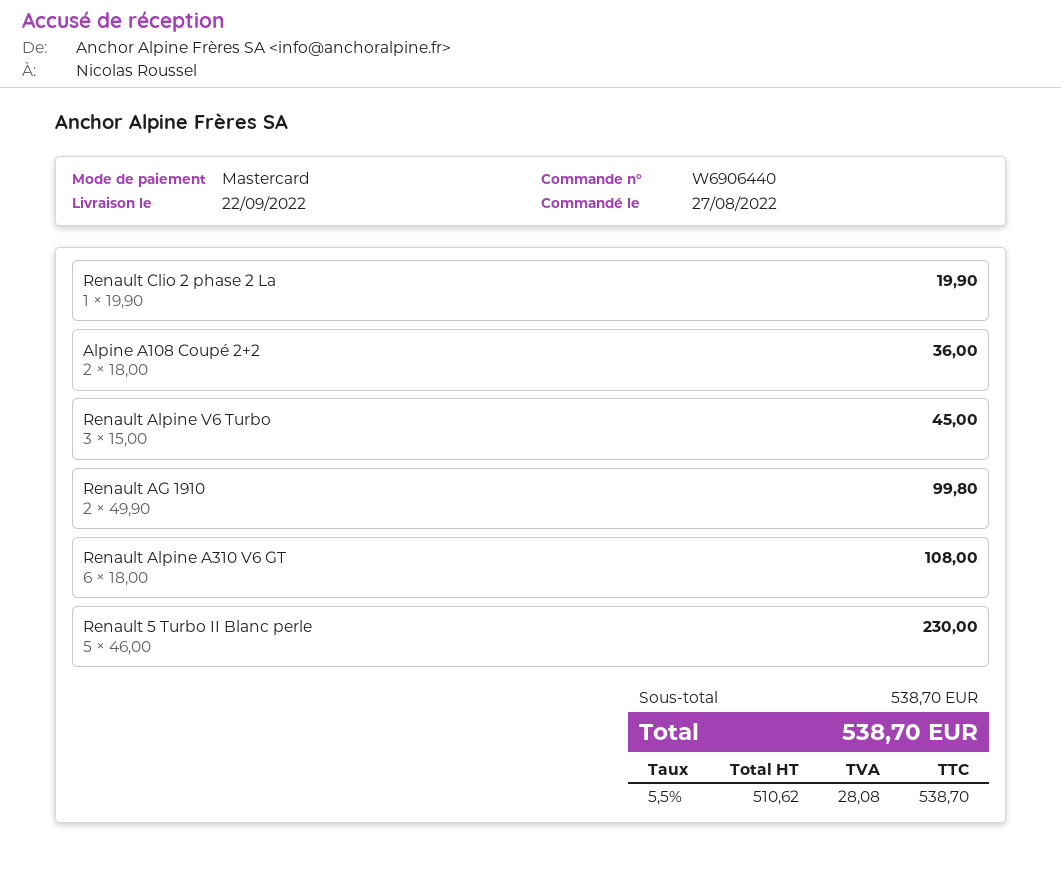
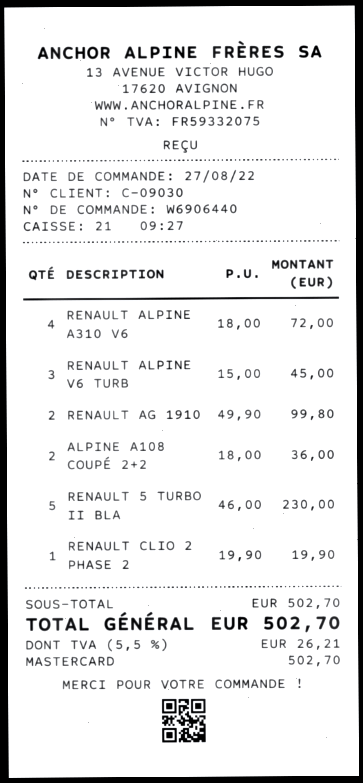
Renault Alpine A310 V6 GT: 6 x 18.00 = 108.00 -> 4 x 18.00 = 72.00
subtotal: 538.70 -> 502.70
tax: 5.5% = 28.08 -> 5.5% = 26.21
total: 538.70 -> 502.70

